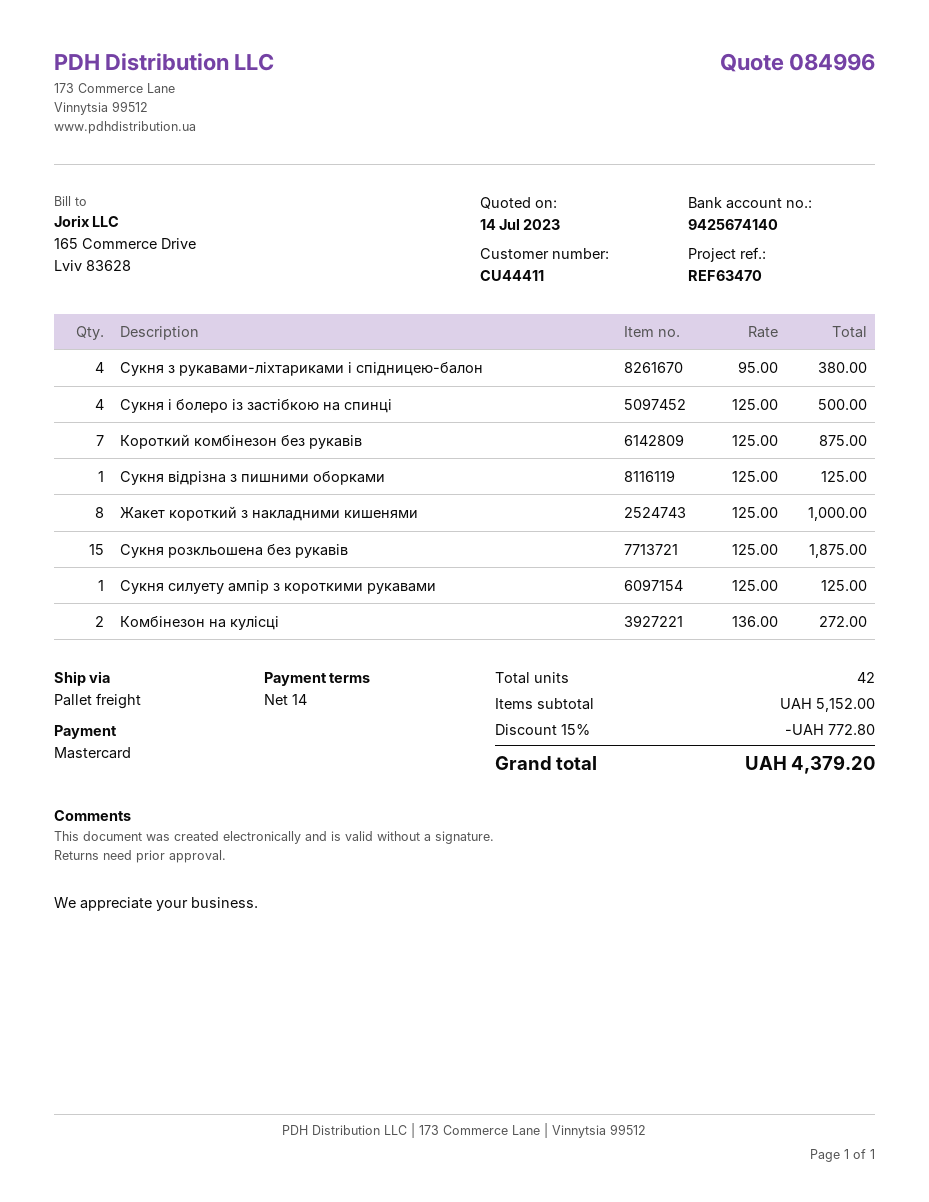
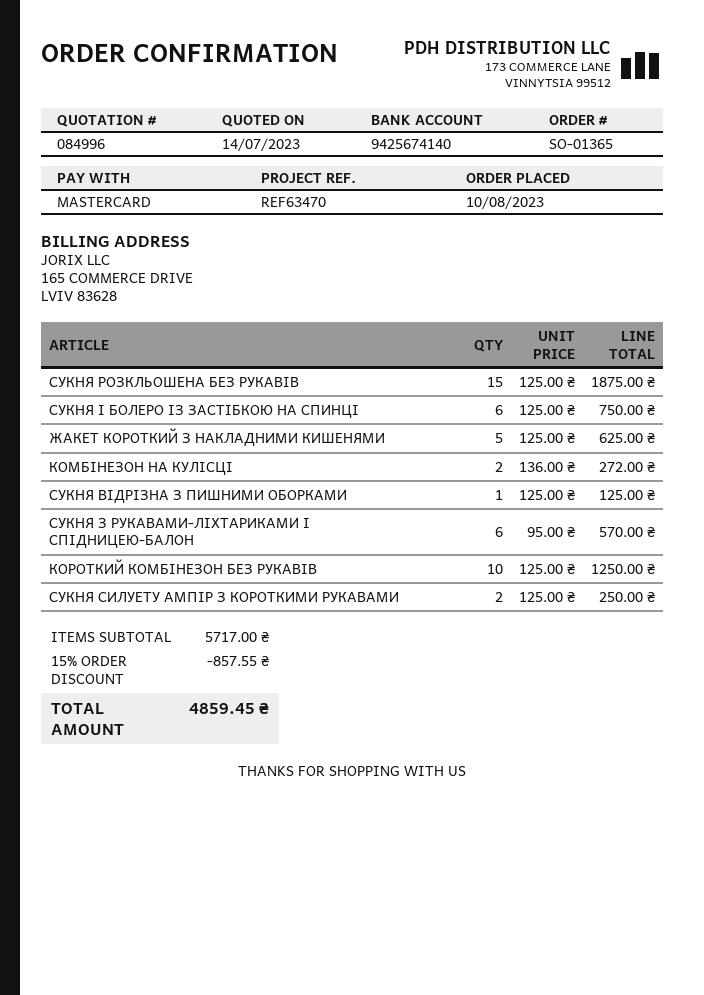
Сукня з рукавами-ліхтариками і спідницею-балон: 4 x 95.00 = 380.00 -> 6 x 95.00 = 570.00
Сукня і болеро із застібкою на спинці: 4 x 125.00 = 500.00 -> 6 x 125.00 = 750.00
Короткий комбінезон без рукавів: 7 x 125.00 = 875.00 -> 10 x 125.00 = 1250.00
Жакет короткий з накладними кишенями: 8 x 125.00 = 1000.00 -> 5 x 125.00 = 625.00
Сукня силуету ампір з короткими рукавами: 1 x 125.00 = 125.00 -> 2 x 125.00 = 250.00
subtotal: 5152.00 -> 5717.00
discount: 15% = 772.80 -> 15% = 857.55
total: 4379.20 -> 4859.45

